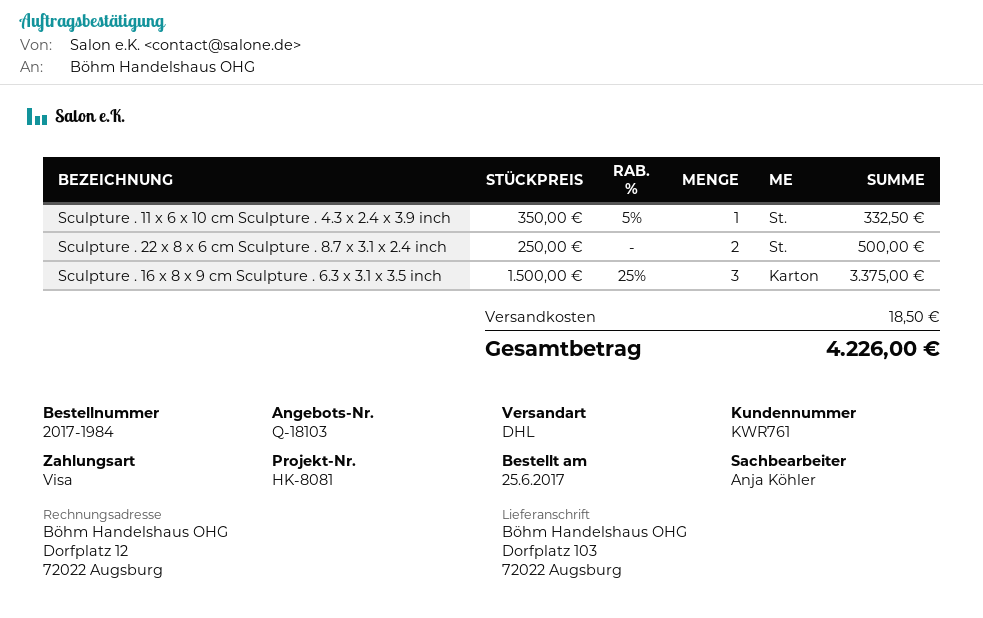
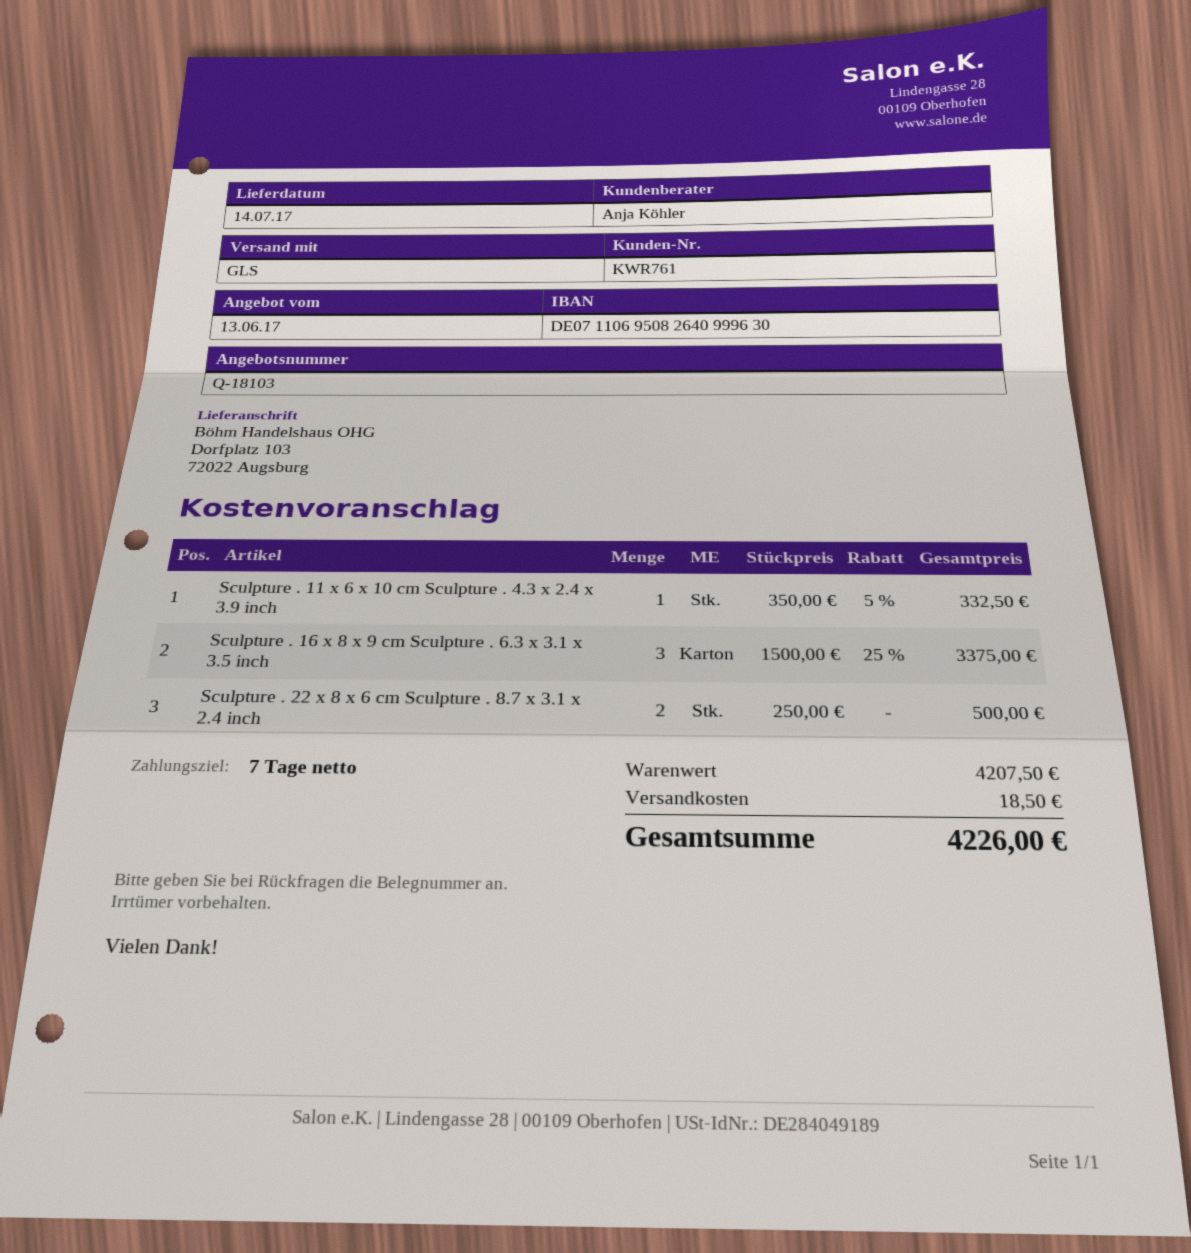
shipping method: DHL -> GLS

